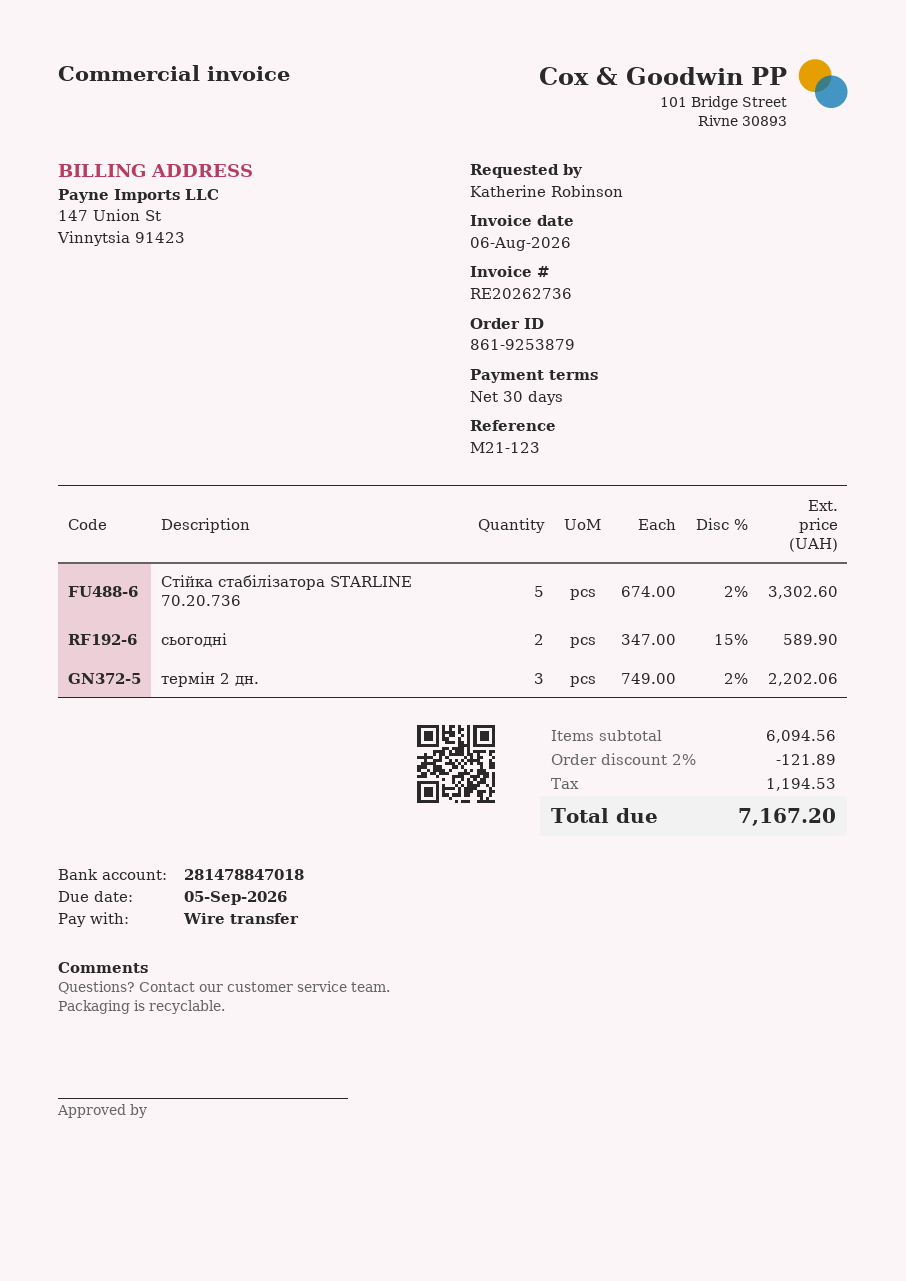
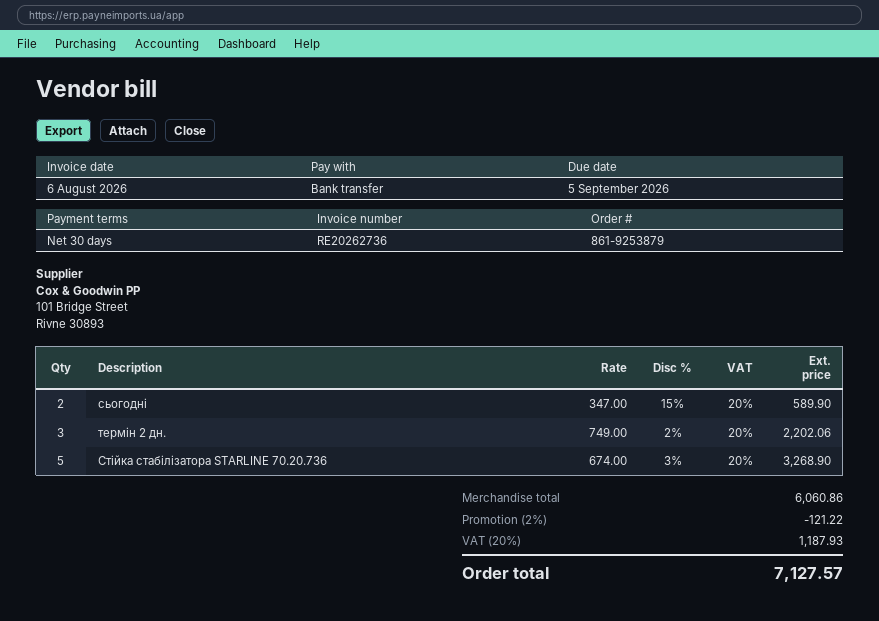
Стійка стабілізатора STARLINE 70.20.736: 5 x 674.00 - 2% = 3302.60 -> 5 x 674.00 - 3% = 3268.90
subtotal: 6094.56 -> 6060.86
discount: 2% = 121.89 -> 2% = 121.22
tax: 1194.53 -> 1187.93
total: 7167.20 -> 7127.57

